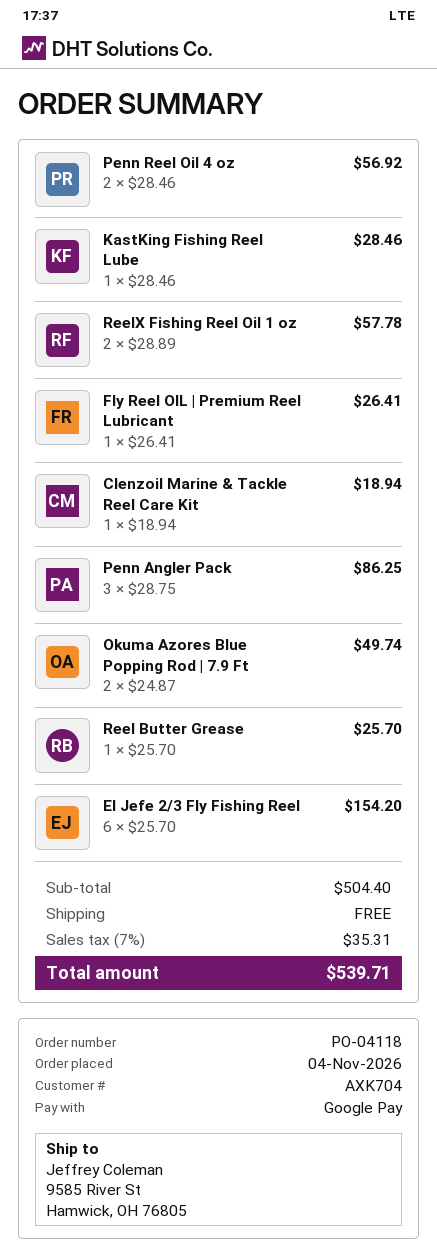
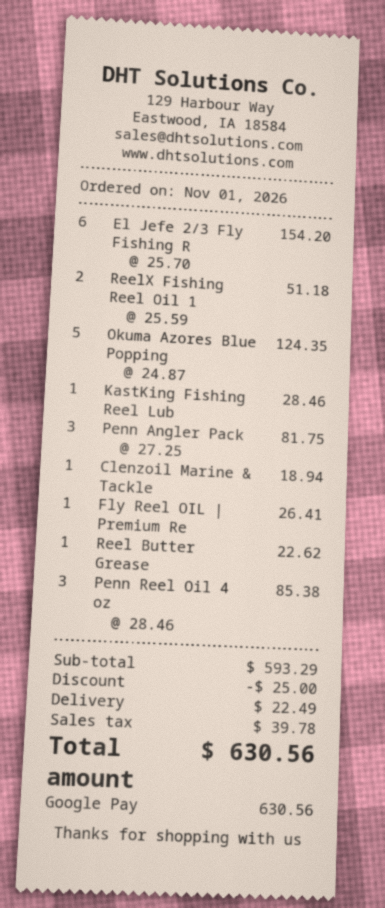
order date: 2026-11-04 -> 2026-11-01
Penn Reel Oil 4 oz: 2 x 28.46 = 56.92 -> 3 x 28.46 = 85.38
ReelX Fishing Reel Oil 1 oz: 2 x 28.89 = 57.78 -> 2 x 25.59 = 51.18
Penn Angler Pack: 3 x 28.75 = 86.25 -> 3 x 27.25 = 81.75
Okuma Azores Blue Popping Rod | 7.9 Ft: 2 x 24.87 = 49.74 -> 5 x 24.87 = 124.35
Reel Butter Grease: 1 x 25.70 = 25.70 -> 1 x 22.62 = 22.62
subtotal: 504.40 -> 593.29
discount: none -> 25.00
shipping: 0.00 -> 22.49
tax: 35.31 -> 39.78
total: 539.71 -> 630.56

